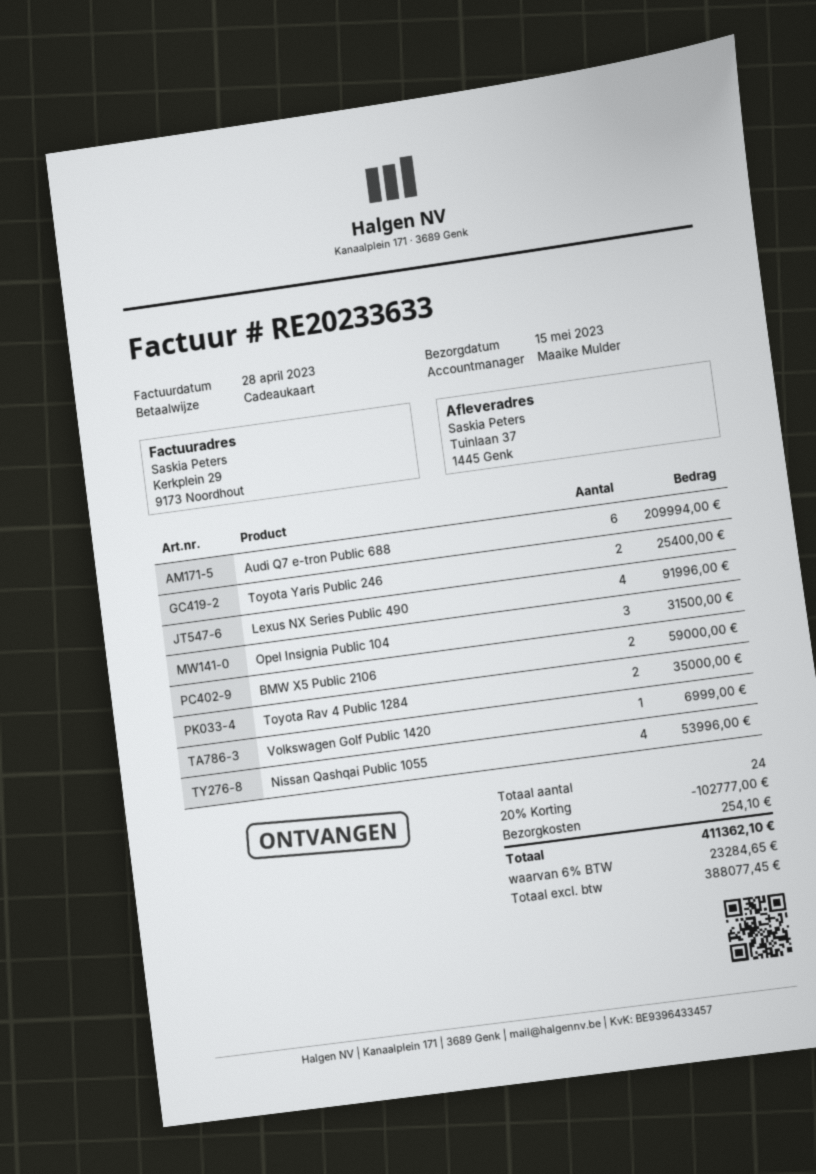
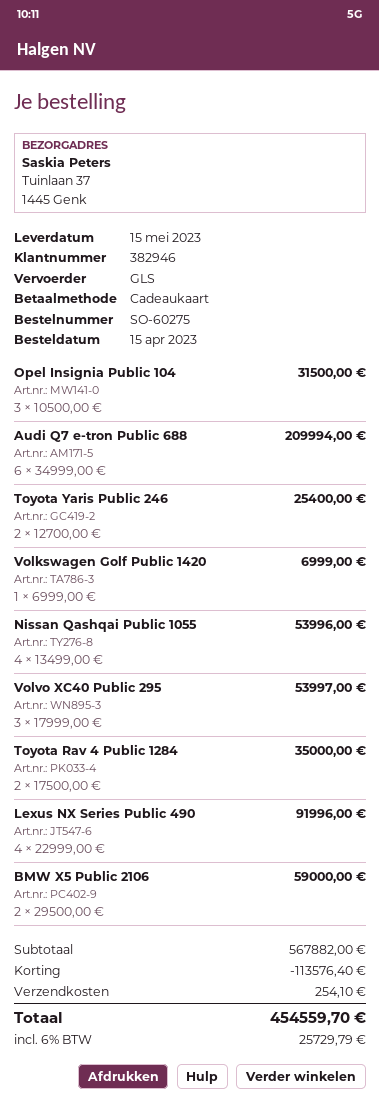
Volvo XC40 Public 295: none -> 3 for 53997.00
discount: 102777.00 -> 113576.40
tax: 6% = 23284.65 -> 6% = 25729.79
total: 411362.10 -> 454559.70

